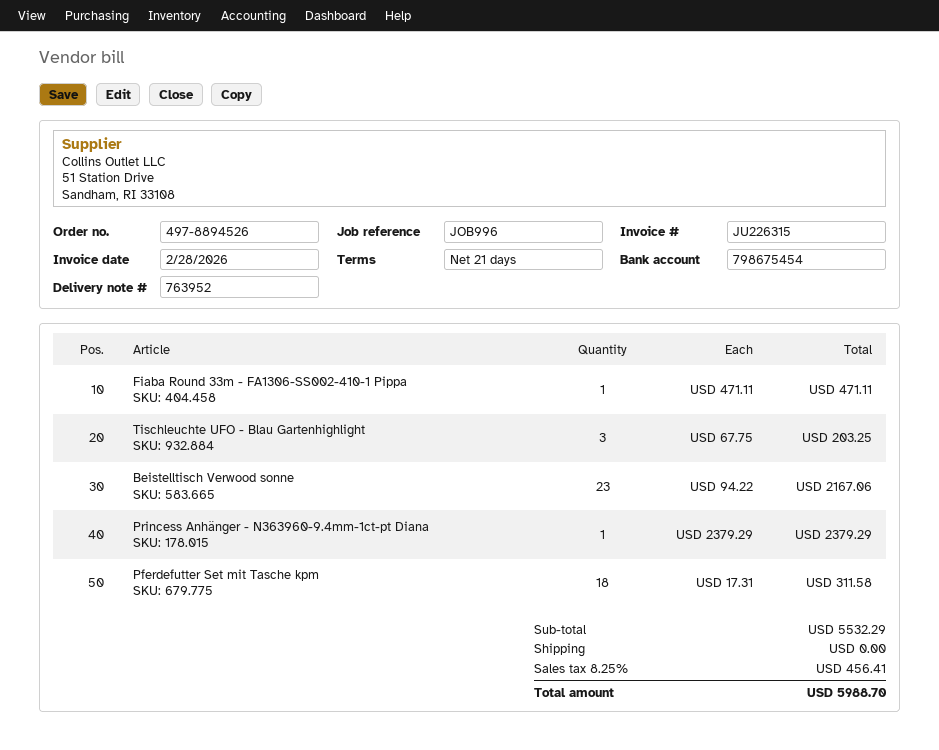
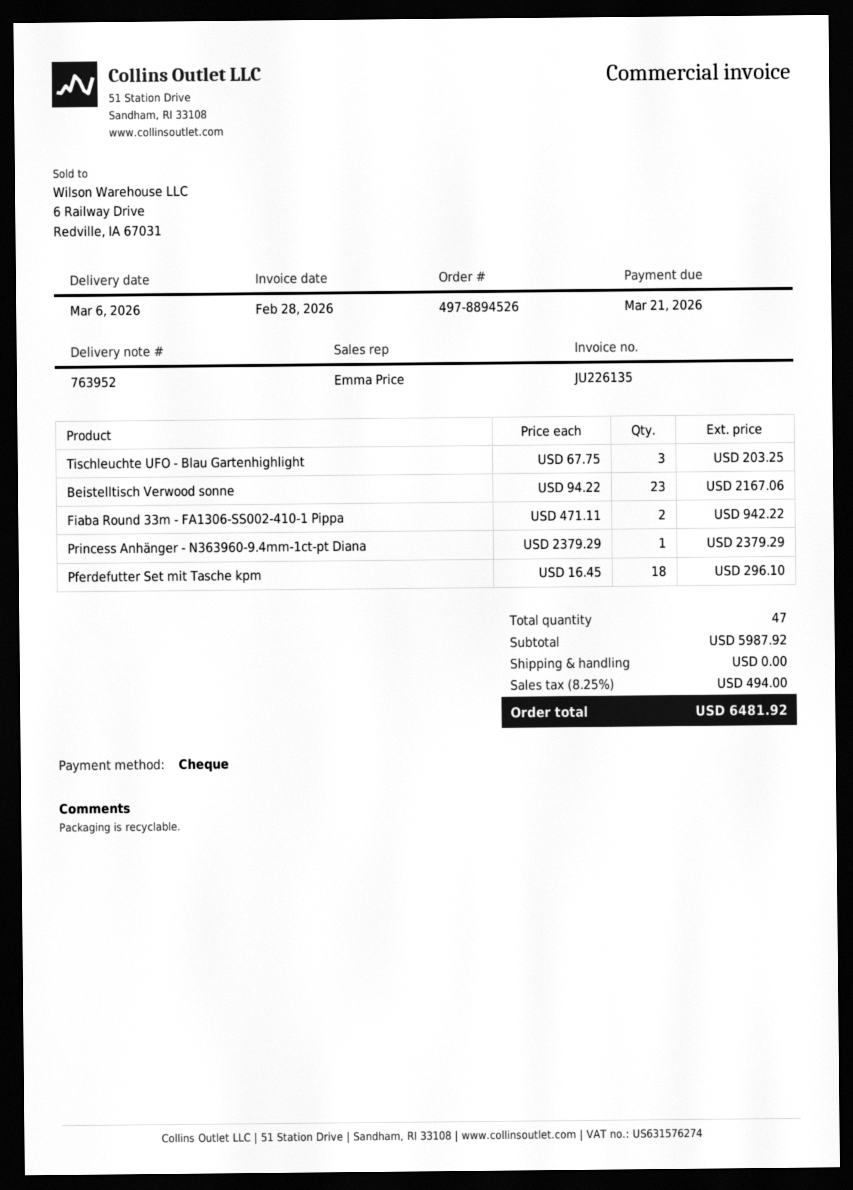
invoice number: JU226315 -> JU226135
Fiaba Round 33m - FA1306-SS002-410-1 Pippa: 1 x 471.11 = 471.11 -> 2 x 471.11 = 942.22
Pferdefutter Set mit Tasche kpm: 18 x 17.31 = 311.58 -> 18 x 16.45 = 296.10
subtotal: 5532.29 -> 5987.92
tax: 8.25% = 456.41 -> 8.25% = 494.00
total: 5988.70 -> 6481.92

